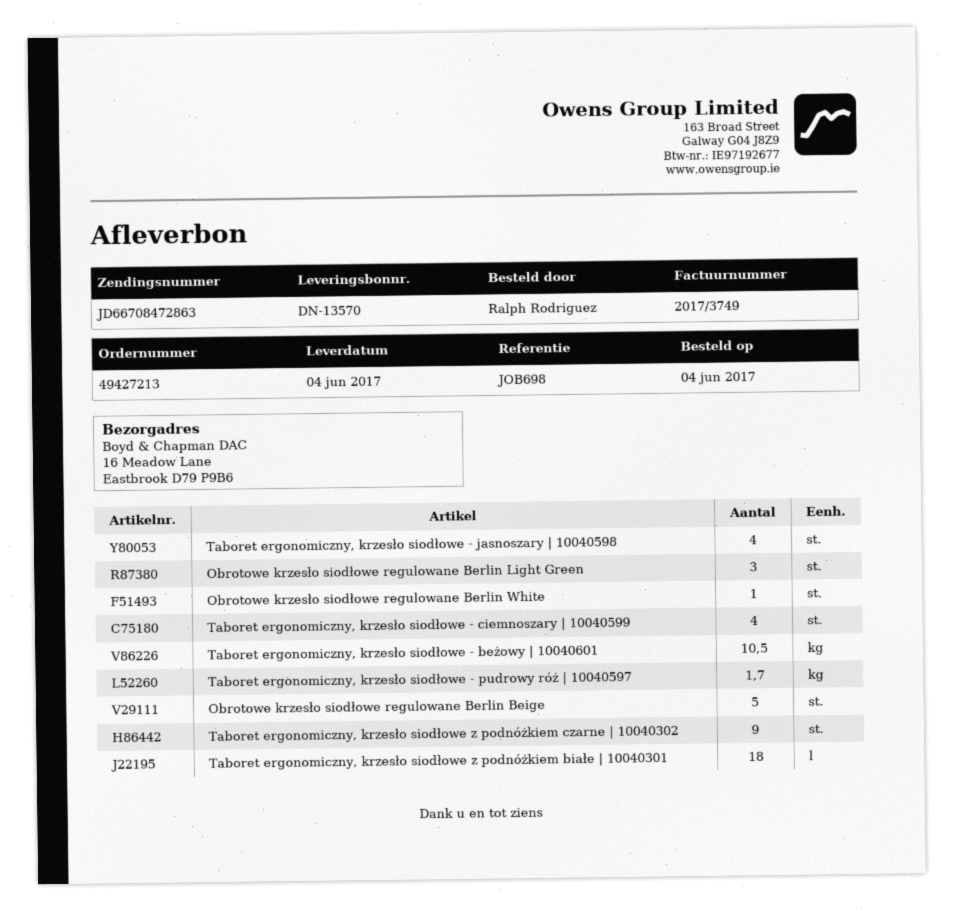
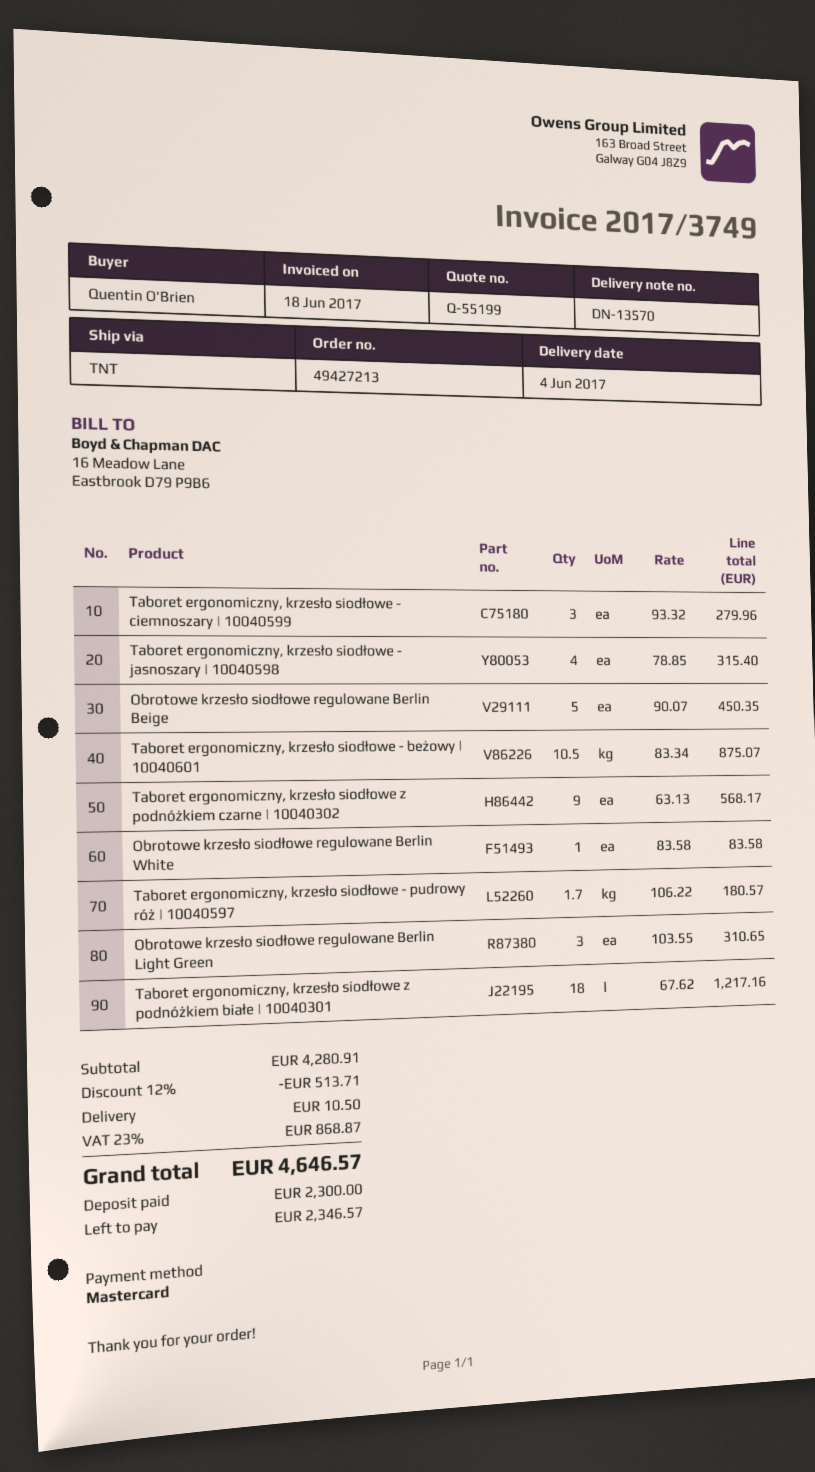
ordered by: Ralph Rodriguez -> Quentin O'Brien
Taboret ergonomiczny, krzesło siodłowe - ciemnoszary | 10040599: 4 -> 3

